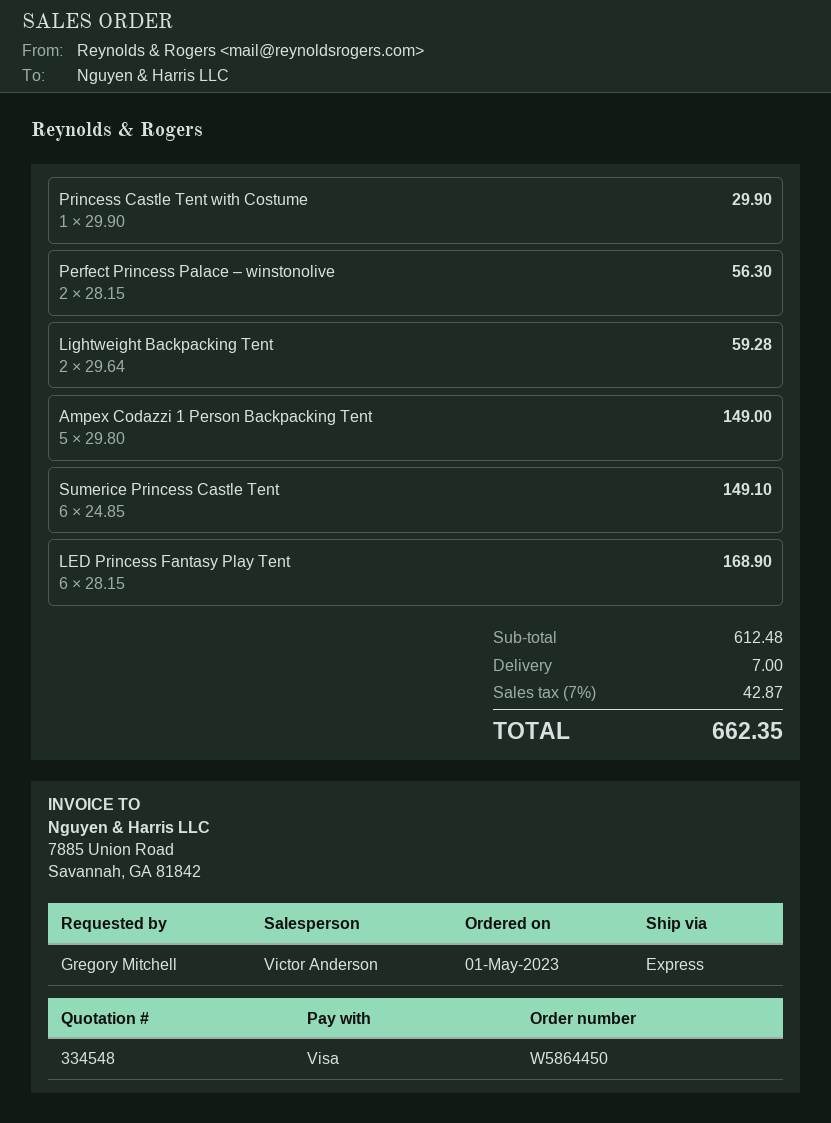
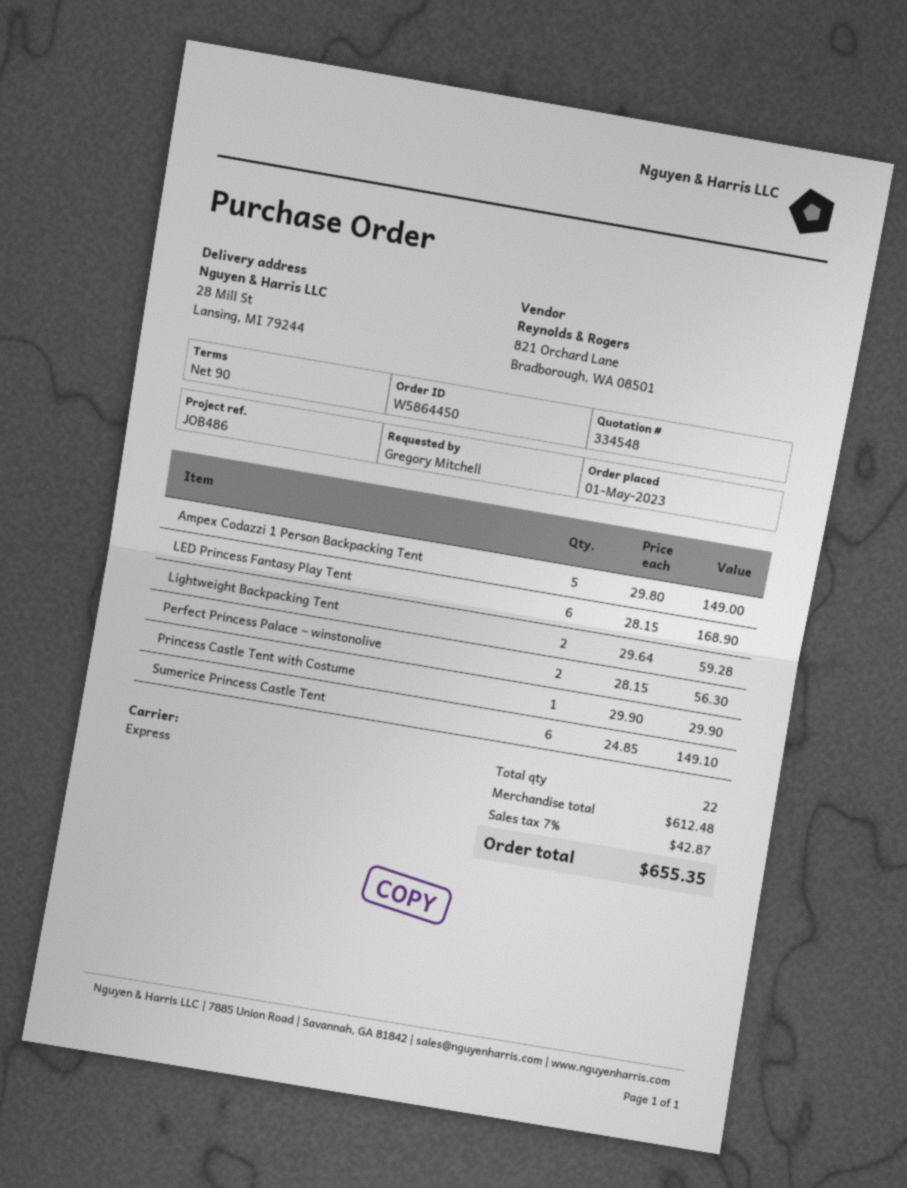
shipping: 7.00 -> none
total: 662.35 -> 655.35

